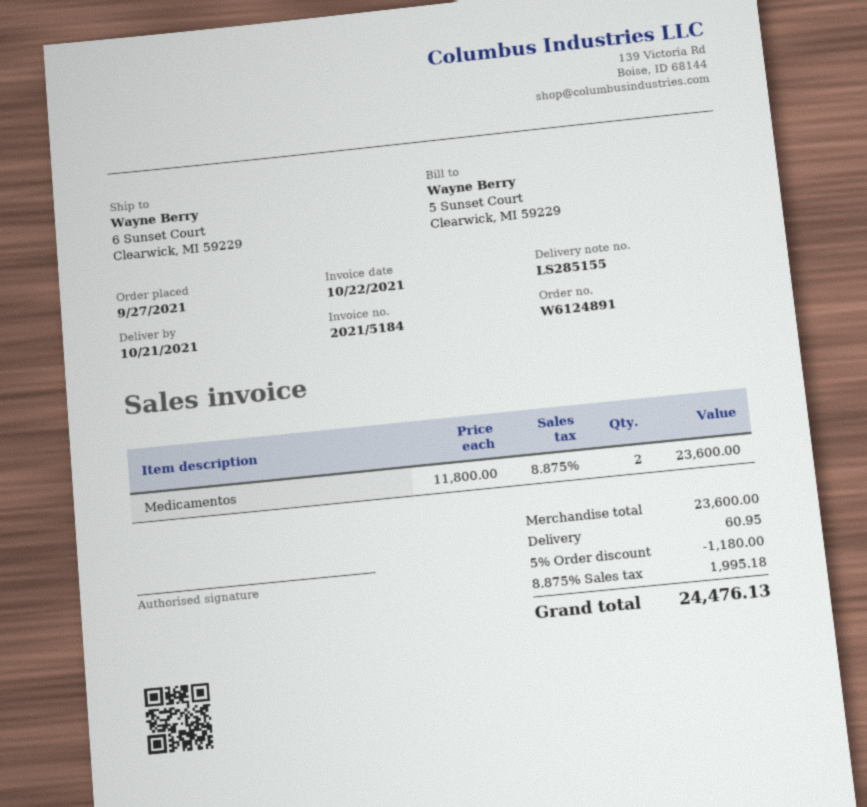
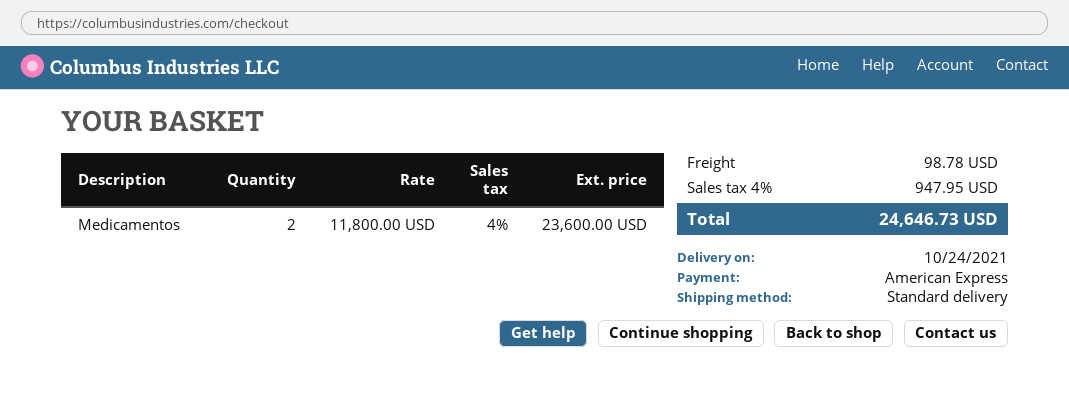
delivery date: 2021-10-21 -> 2021-10-24
discount: 5% = 1180.00 -> none
shipping: 60.95 -> 98.78
tax: 8.875% = 1995.18 -> 4% = 947.95
total: 24476.13 -> 24646.73

